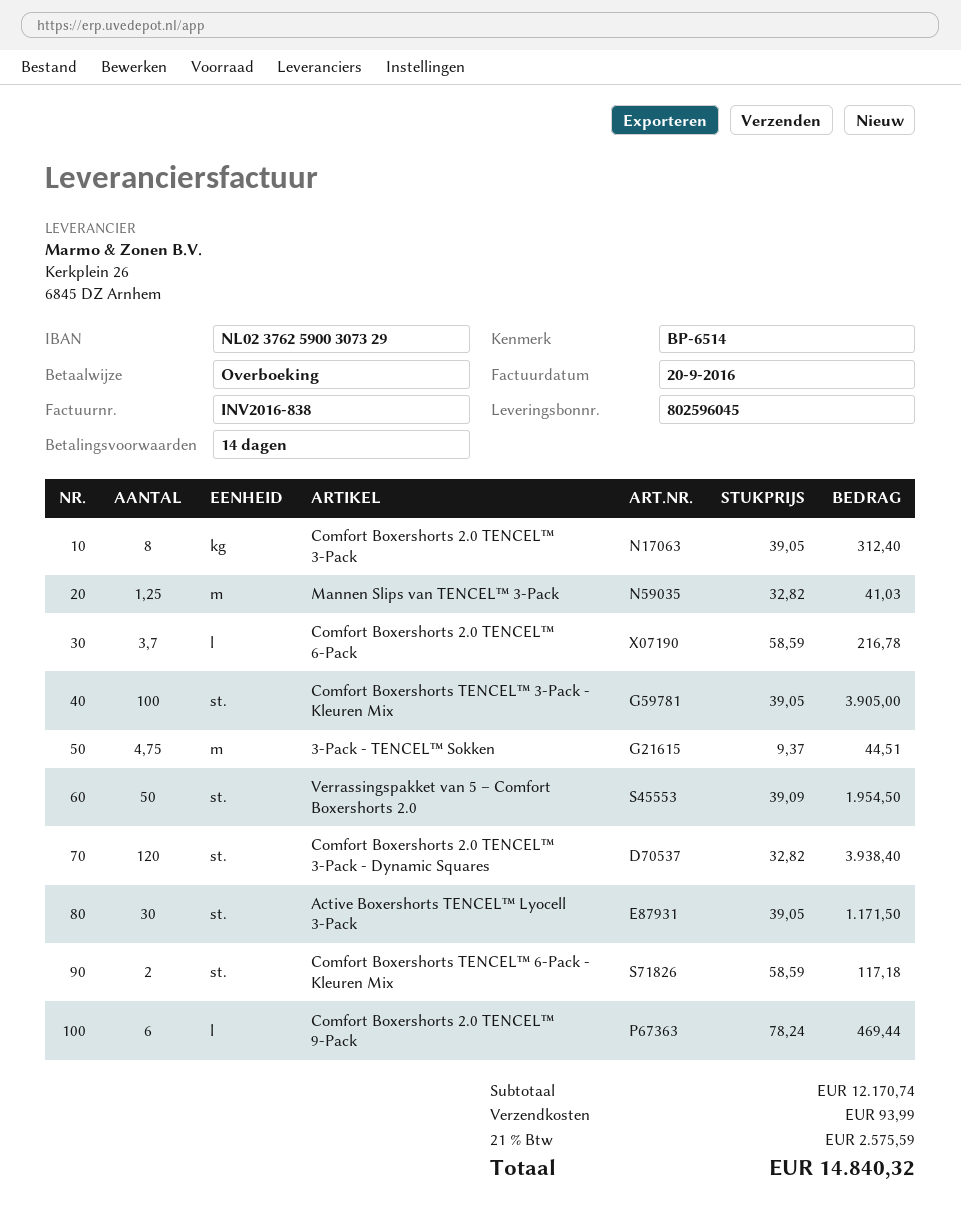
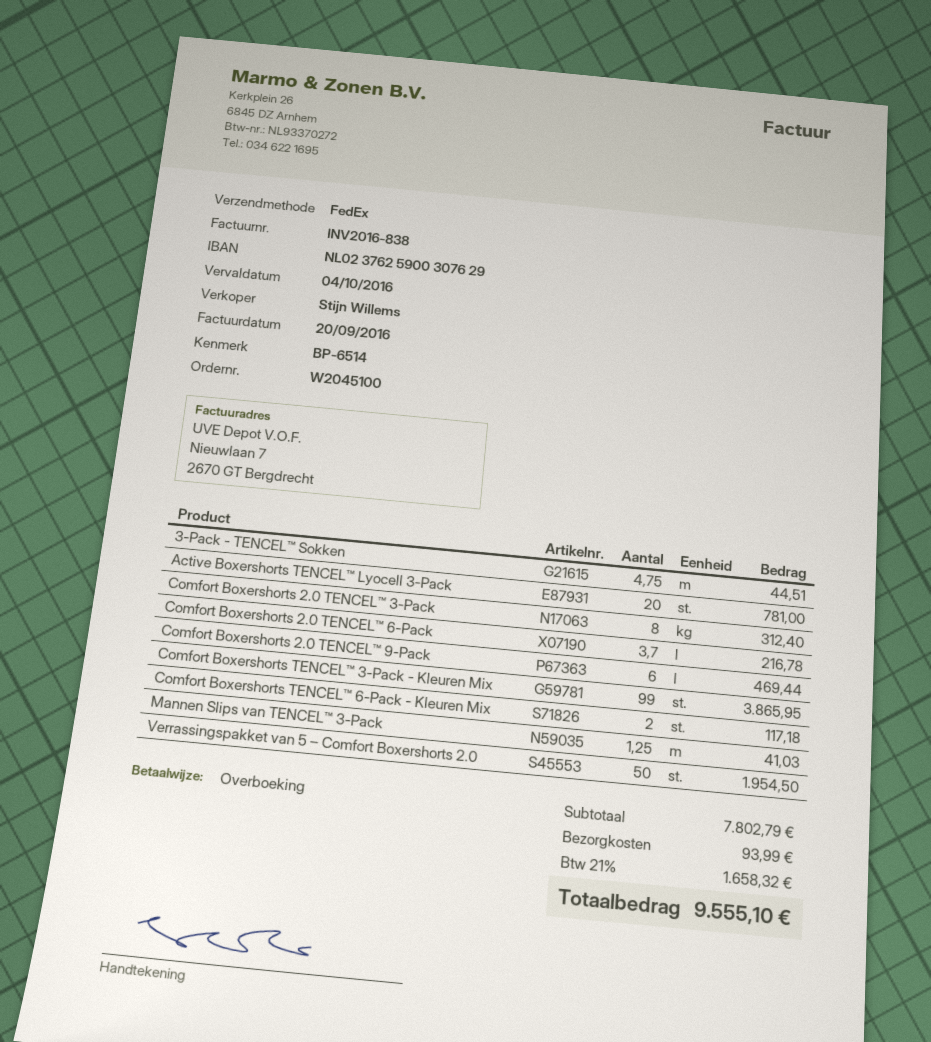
bank account: NL0237625900307329 -> NL0237625900307629
Comfort Boxershorts TENCEL™ 3-Pack - Kleuren Mix: 100 for 3905.00 -> 99 for 3865.95
Comfort Boxershorts 2.0 TENCEL™ 3-Pack - Dynamic Squares: 120 for 3938.40 -> none
Active Boxershorts TENCEL™ Lyocell 3-Pack: 30 for 1171.50 -> 20 for 781.00
subtotal: 12170.74 -> 7802.79
tax: 21% = 2575.59 -> 21% = 1658.32
total: 14840.32 -> 9555.10

